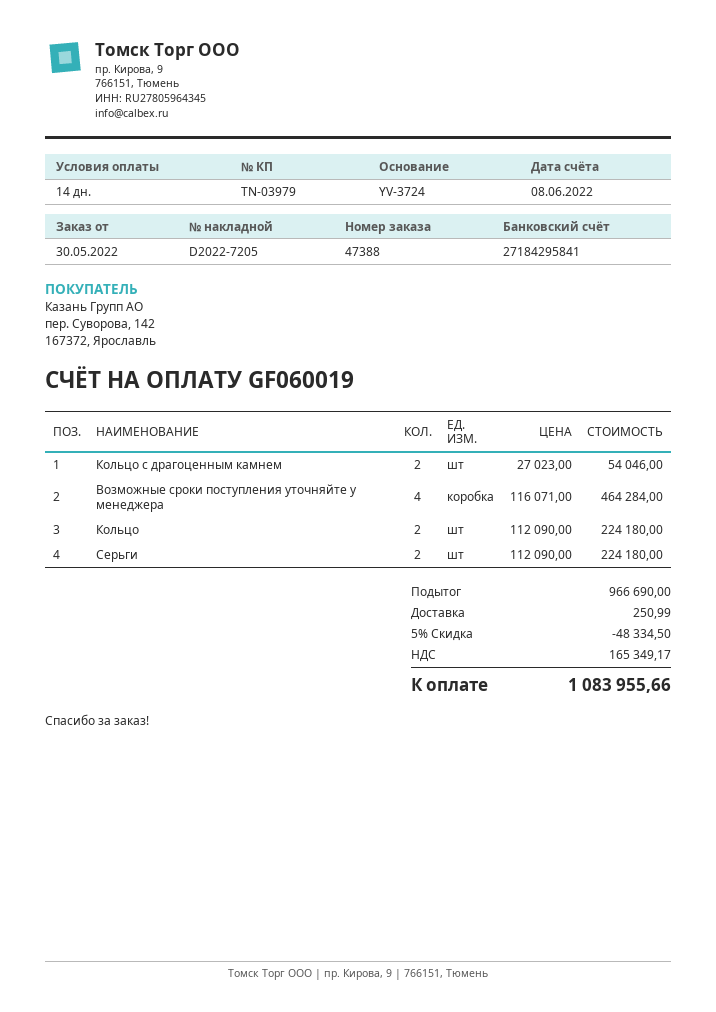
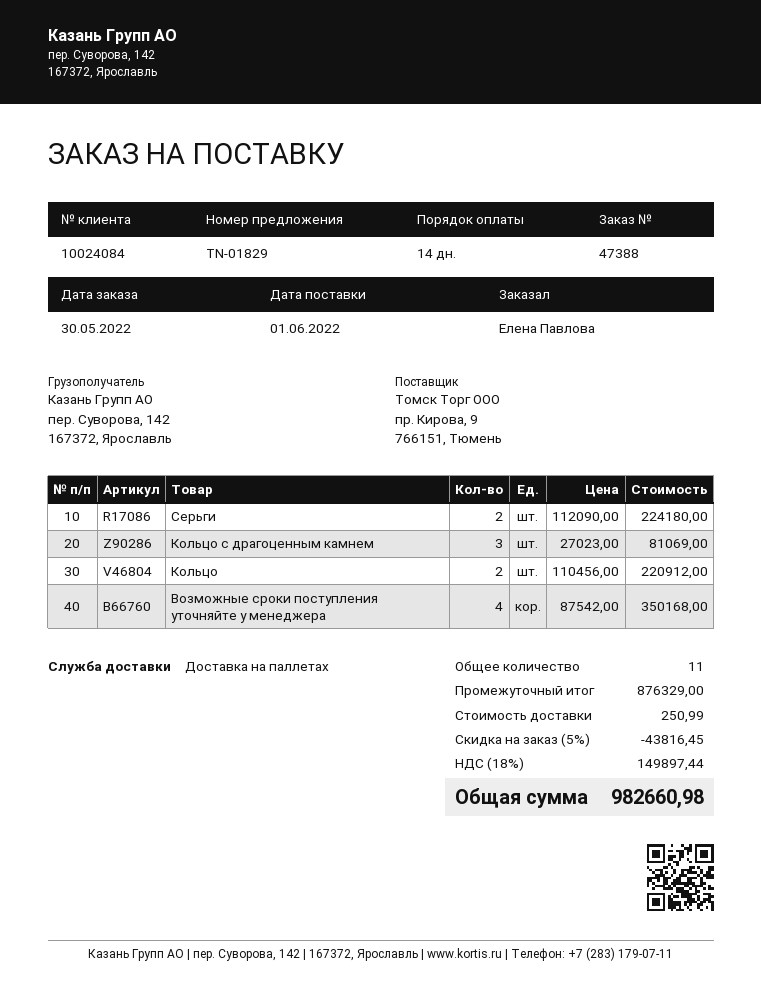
quote number: TN-03979 -> TN-01829
Кольцо с драгоценным камнем: 2 x 27023.00 = 54046.00 -> 3 x 27023.00 = 81069.00
Возможные сроки поступления уточняйте у менеджера: 4 x 116071.00 = 464284.00 -> 4 x 87542.00 = 350168.00
Кольцо: 2 x 112090.00 = 224180.00 -> 2 x 110456.00 = 220912.00
subtotal: 966690.00 -> 876329.00
discount: 5% = 48334.50 -> 5% = 43816.45
tax: 165349.17 -> 149897.44
total: 1083955.66 -> 982660.98

